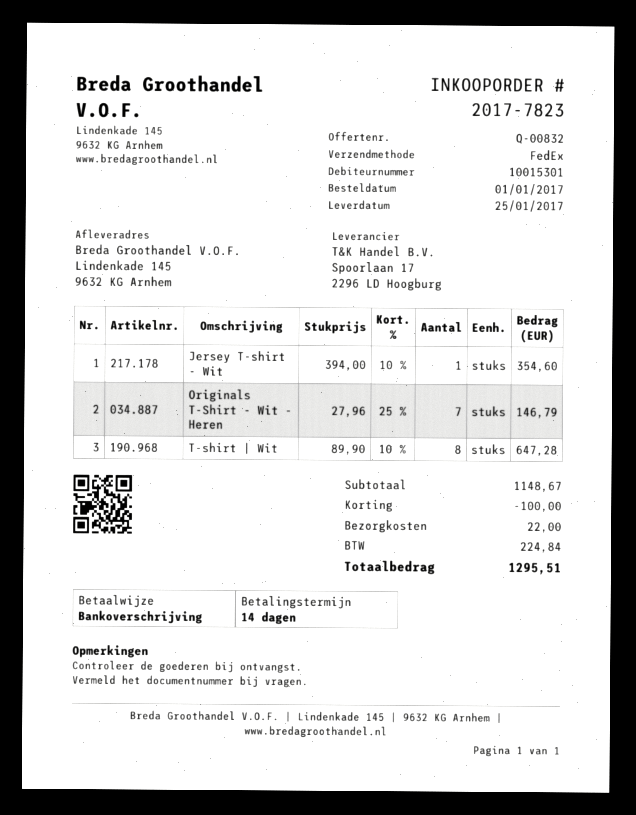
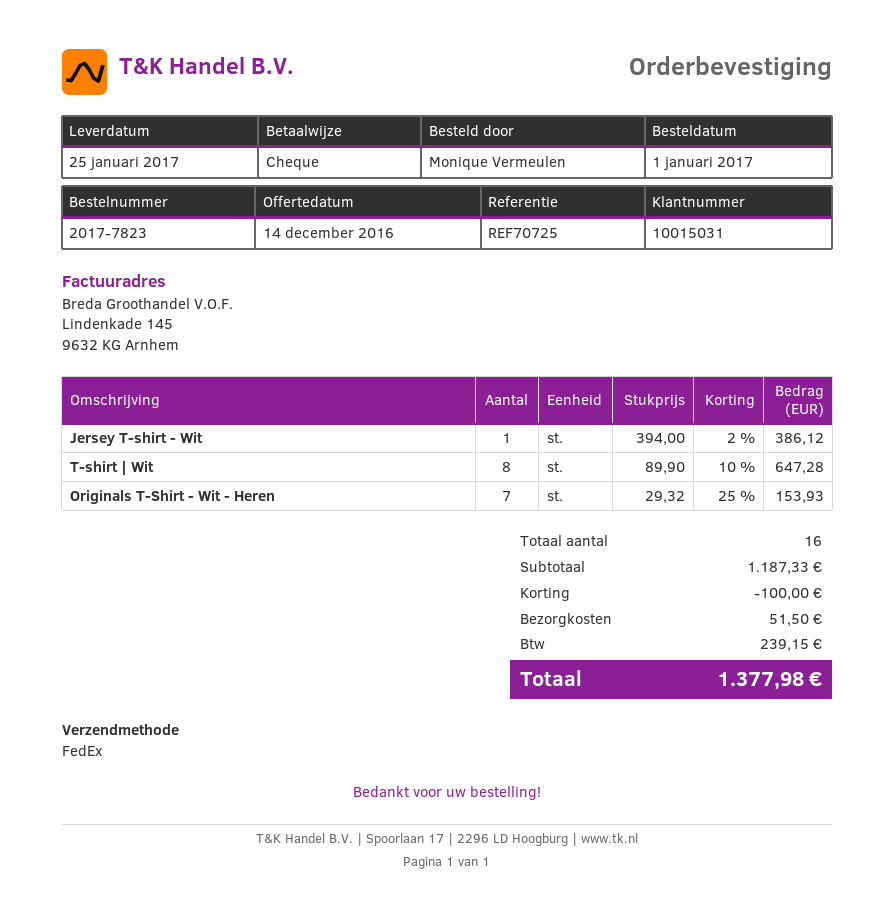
customer number: 10015301 -> 10015031
payment method: bank transfer -> cheque
Jersey T-shirt - Wit: 1 x 394.00 - 10% = 354.60 -> 1 x 394.00 - 2% = 386.12
Originals T-Shirt - Wit - Heren: 7 x 27.96 - 25% = 146.79 -> 7 x 29.32 - 25% = 153.93
subtotal: 1148.67 -> 1187.33
shipping: 22.00 -> 51.50
tax: 224.84 -> 239.15
total: 1295.51 -> 1377.98

